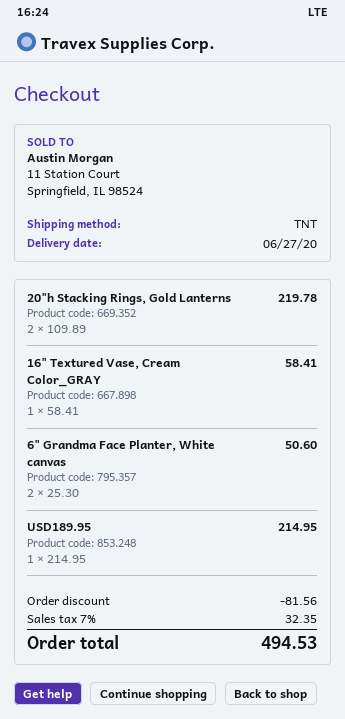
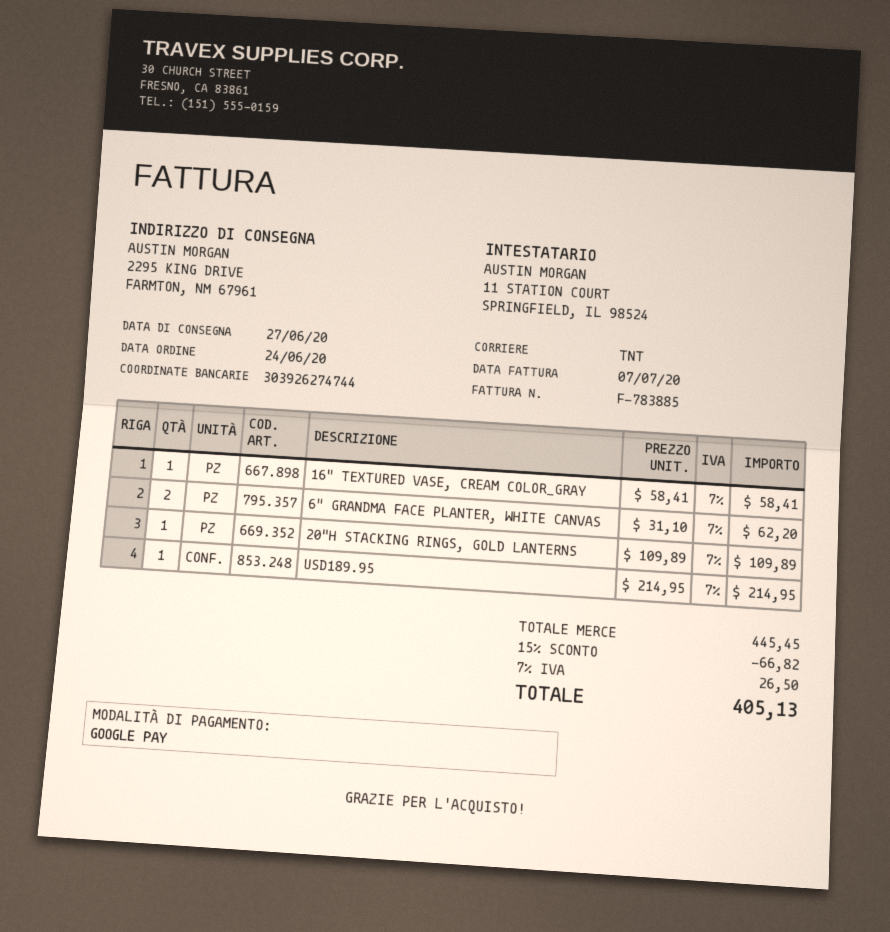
20"h Stacking Rings, Gold Lanterns: 2 x 109.89 = 219.78 -> 1 x 109.89 = 109.89
6" Grandma Face Planter, White canvas: 2 x 25.30 = 50.60 -> 2 x 31.10 = 62.20
discount: 81.56 -> 66.82
tax: 7% = 32.35 -> 7% = 26.50
total: 494.53 -> 405.13

